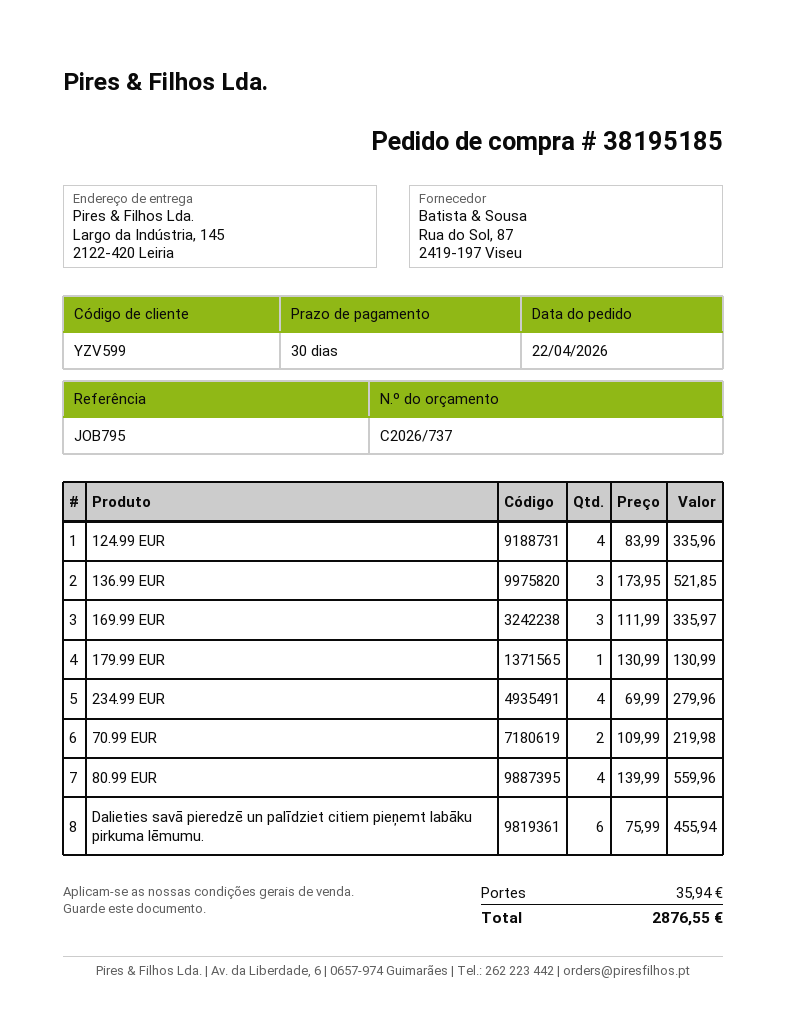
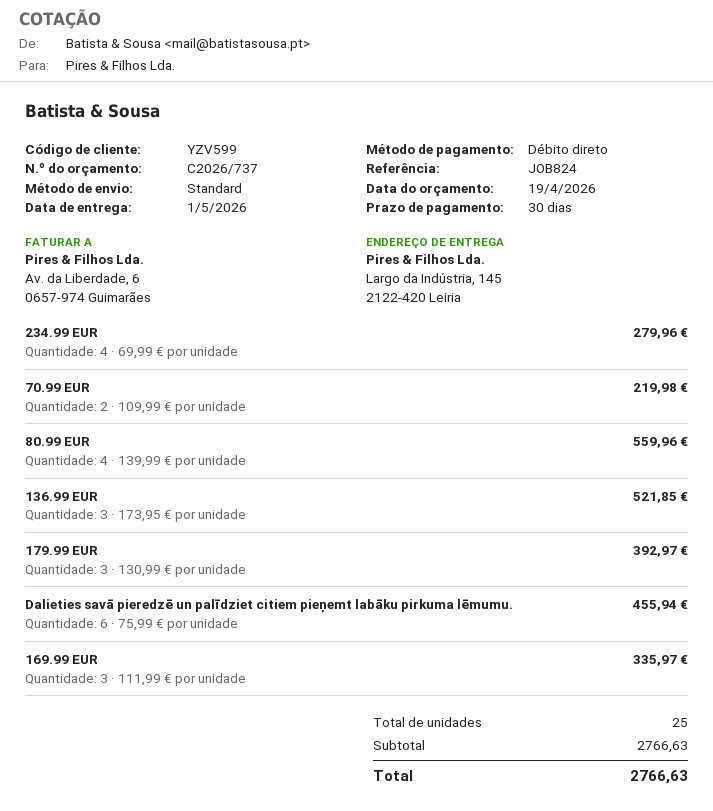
reference: JOB795 -> JOB824
124.99 EUR: 4 x 83.99 = 335.96 -> none
179.99 EUR: 1 x 130.99 = 130.99 -> 3 x 130.99 = 392.97
shipping: 35.94 -> none
total: 2876.55 -> 2766.63

